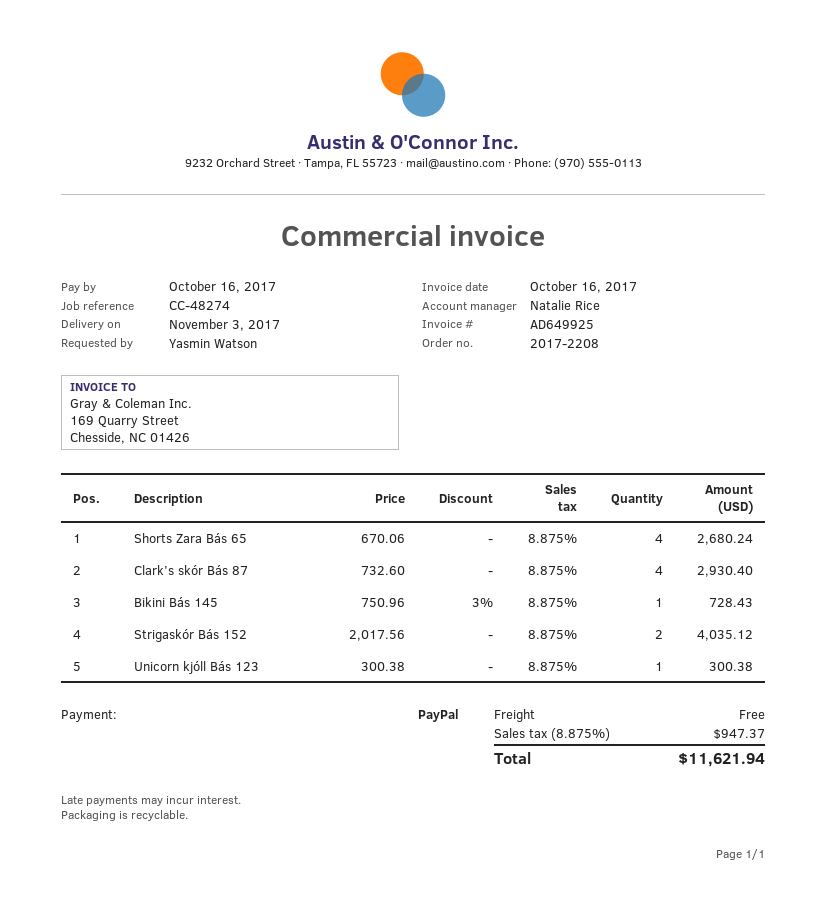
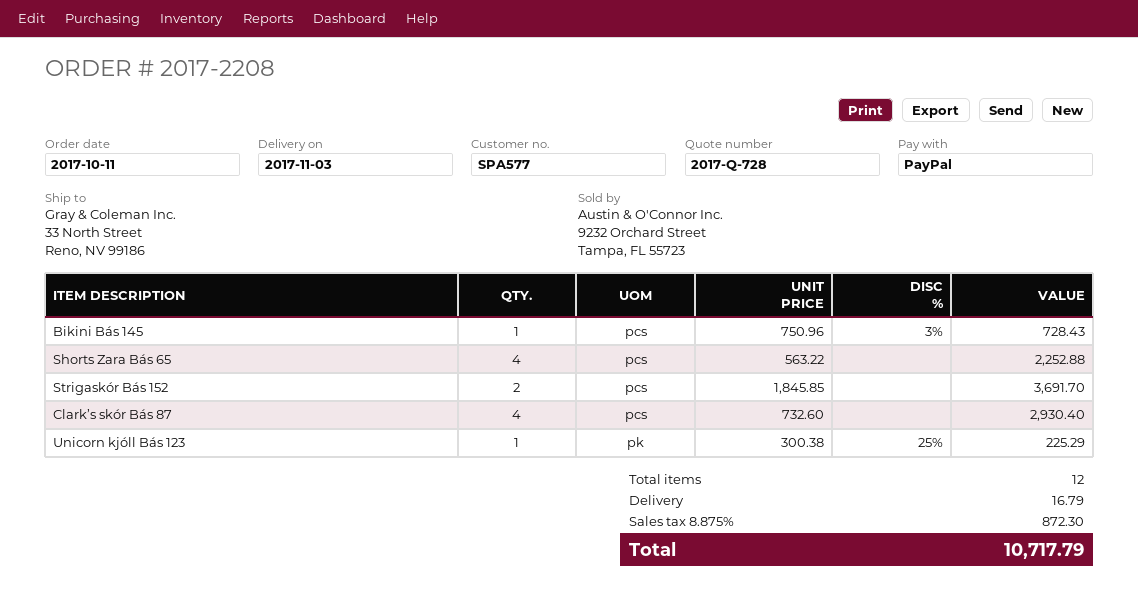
Shorts Zara Bás 65: 4 x 670.06 = 2680.24 -> 4 x 563.22 = 2252.88
Strigaskór Bás 152: 2 x 2017.56 = 4035.12 -> 2 x 1845.85 = 3691.70
Unicorn kjóll Bás 123: 1 x 300.38 = 300.38 -> 1 x 300.38 - 25% = 225.29
shipping: 0.00 -> 16.79
tax: 8.875% = 947.37 -> 8.875% = 872.30
total: 11621.94 -> 10717.79

